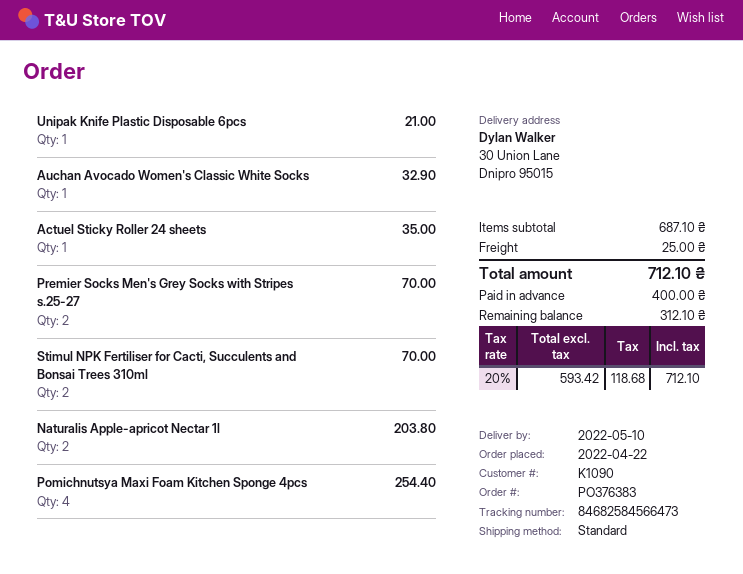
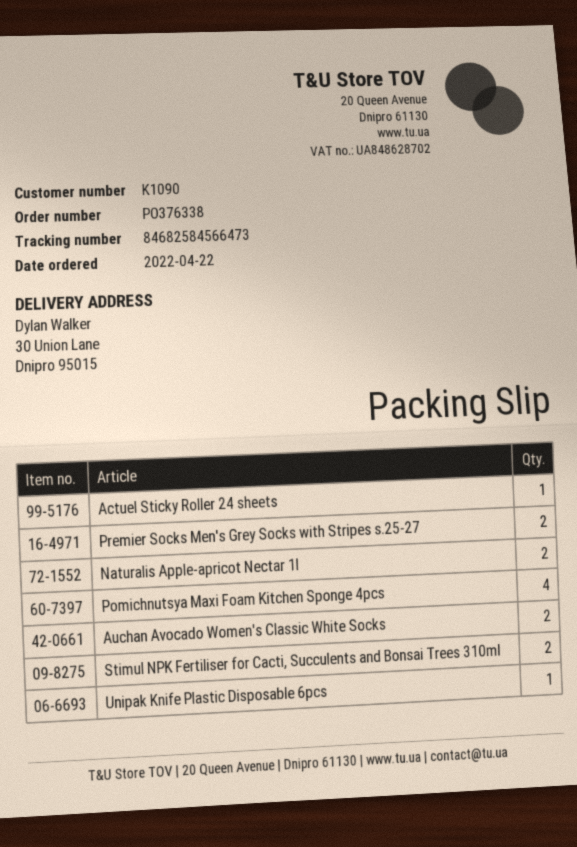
order number: PO376383 -> PO376338
Auchan Avocado Women's Classic White Socks: 1 -> 2

